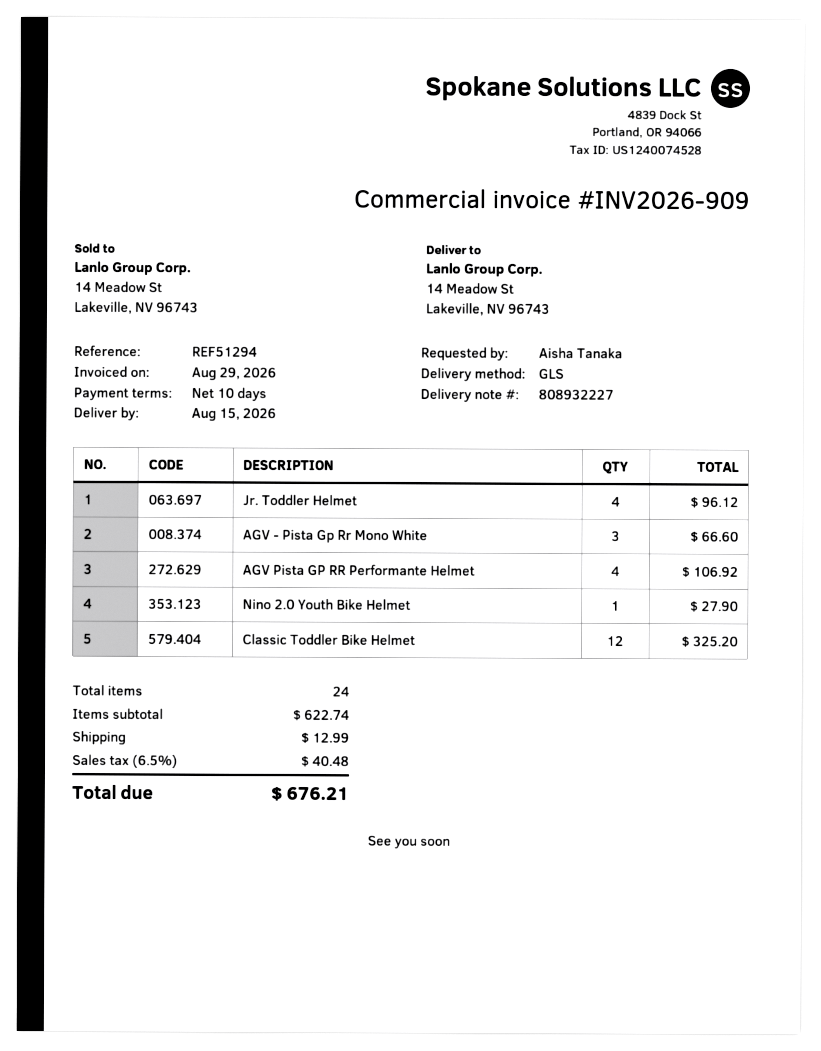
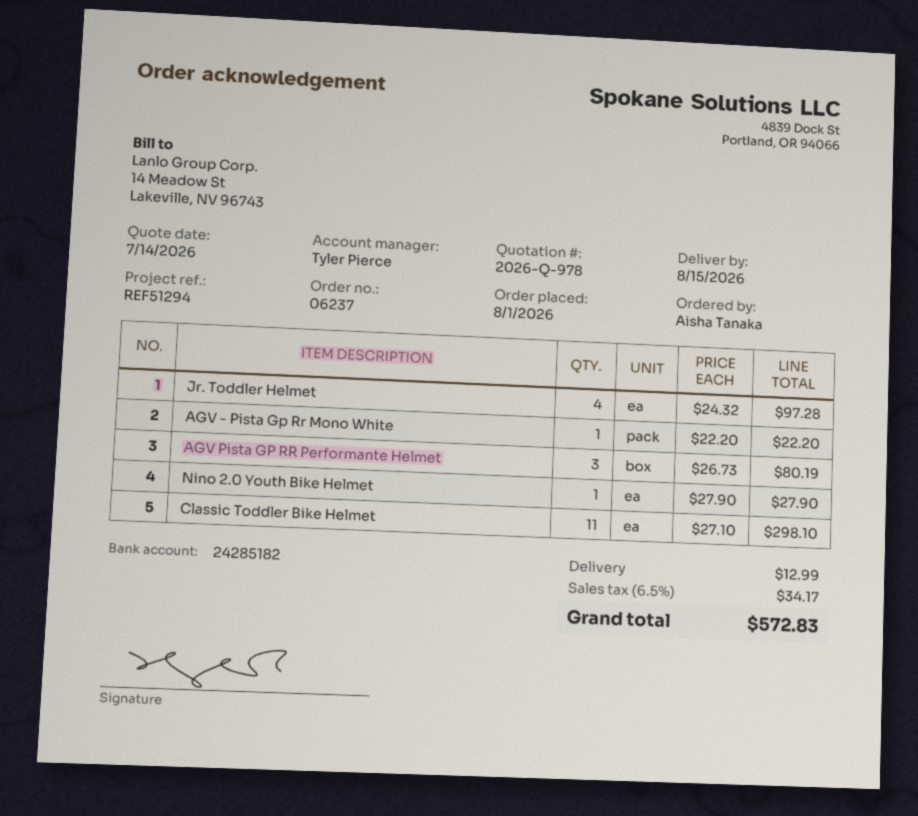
Jr. Toddler Helmet: 4 for 96.12 -> 4 for 97.28
AGV - Pista Gp Rr Mono White: 3 for 66.60 -> 1 for 22.20
AGV Pista GP RR Performante Helmet: 4 for 106.92 -> 3 for 80.19
Classic Toddler Bike Helmet: 12 for 325.20 -> 11 for 298.10
tax: 6.5% = 40.48 -> 6.5% = 34.17
total: 676.21 -> 572.83

